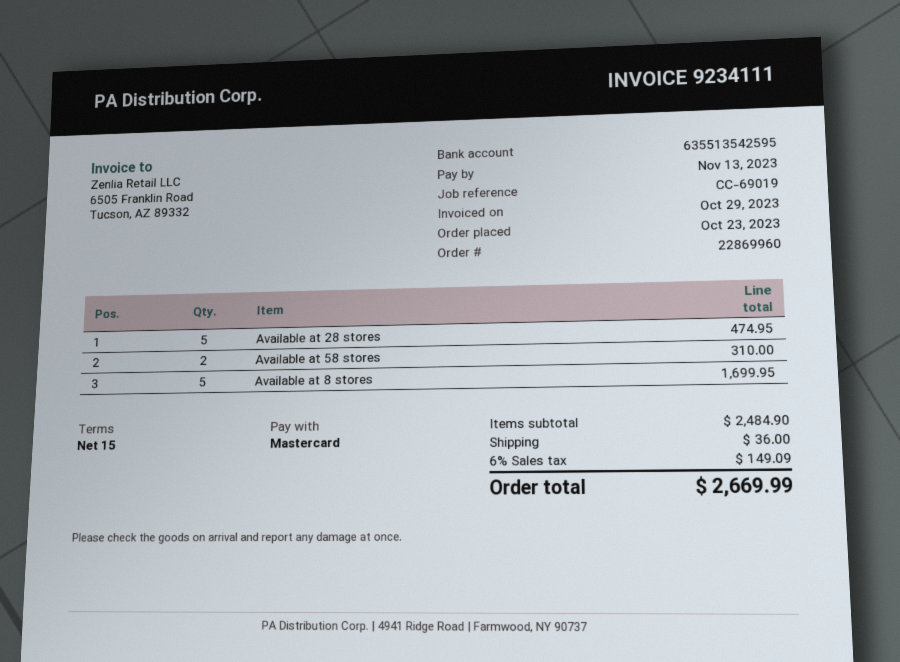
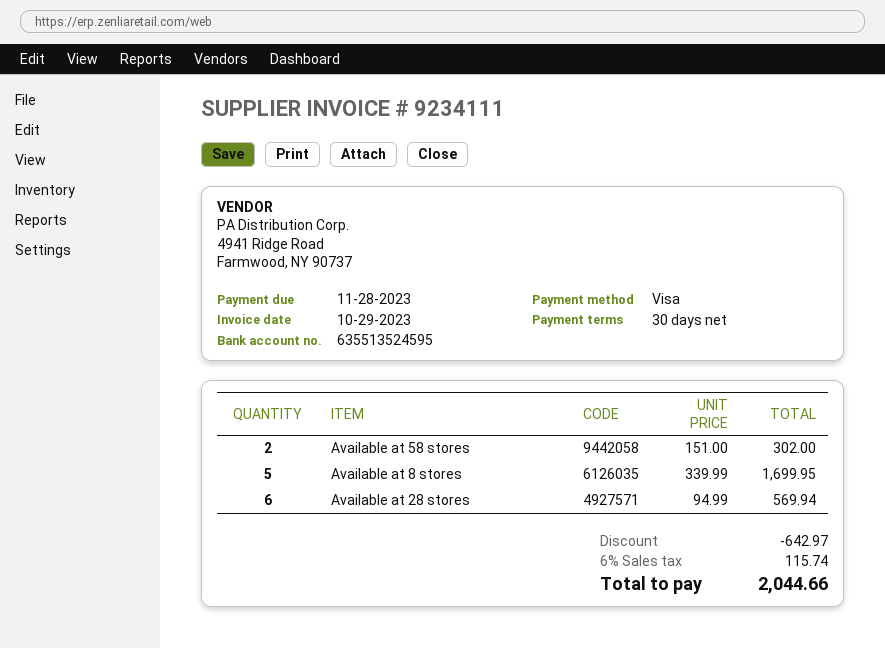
payment terms: 15 days -> 30 days
due date: 2023-11-13 -> 2023-11-28
payment method: Mastercard -> Visa
bank account: 635513542595 -> 635513524595
Available at 28 stores: 5 for 474.95 -> 6 for 569.94
Available at 58 stores: 2 for 310.00 -> 2 for 302.00
discount: none -> 642.97
shipping: 36.00 -> none
tax: 6% = 149.09 -> 6% = 115.74
total: 2669.99 -> 2044.66

